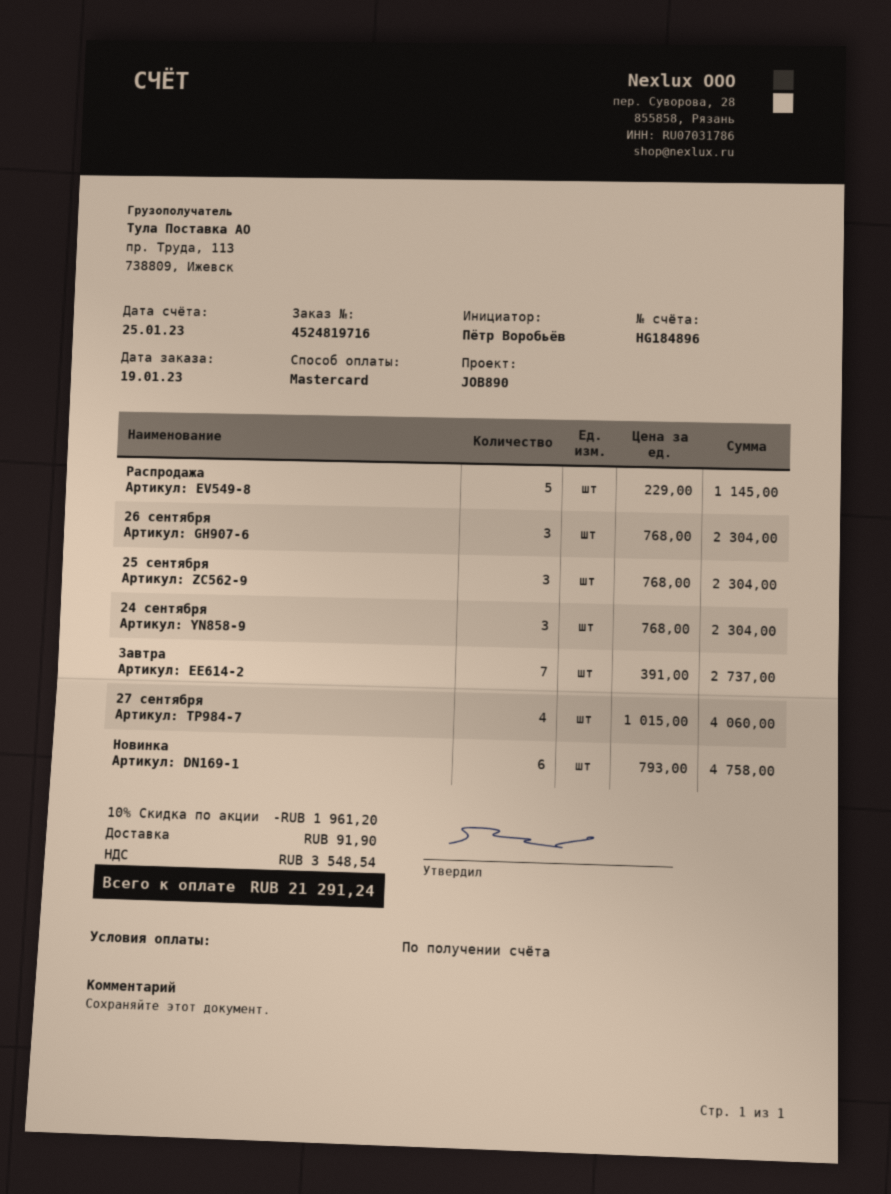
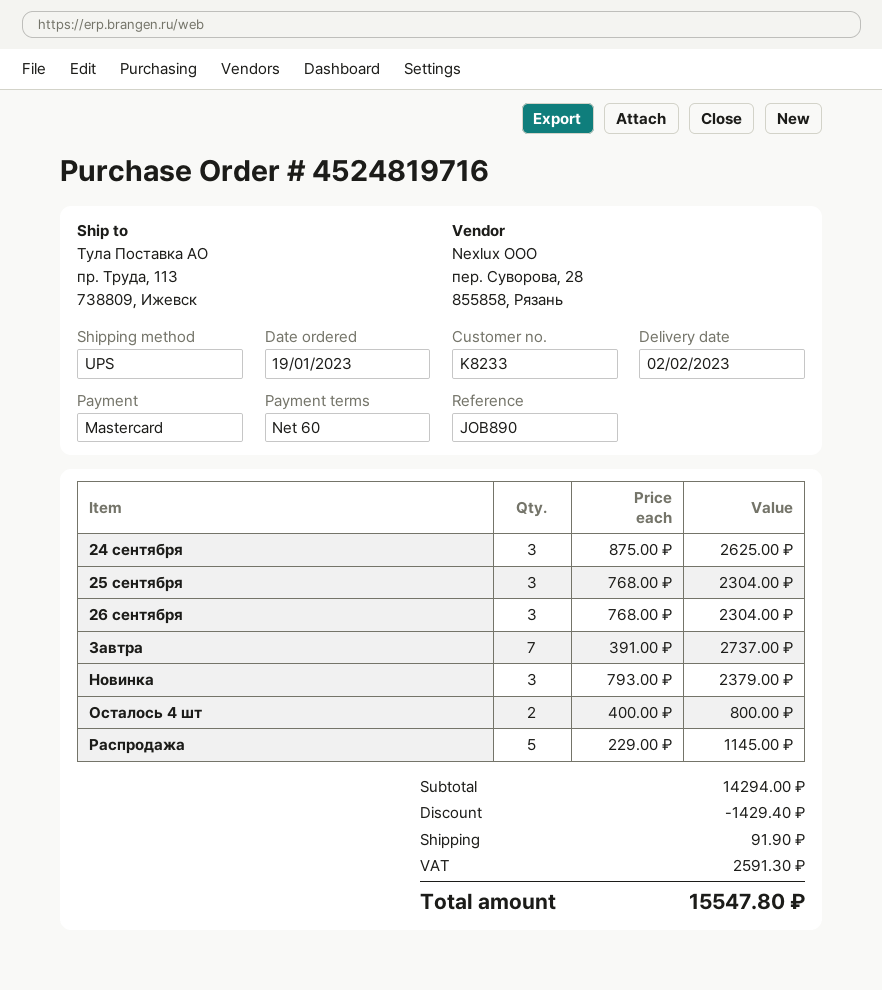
payment terms: on receipt -> 60 days
24 сентября: 3 x 768.00 = 2304.00 -> 3 x 875.00 = 2625.00
27 сентября: 4 x 1015.00 = 4060.00 -> none
Новинка: 6 x 793.00 = 4758.00 -> 3 x 793.00 = 2379.00
Осталось 4 шт: none -> 2 x 400.00 = 800.00
discount: 1961.20 -> 1429.40
tax: 3548.54 -> 2591.30
total: 21291.24 -> 15547.80

